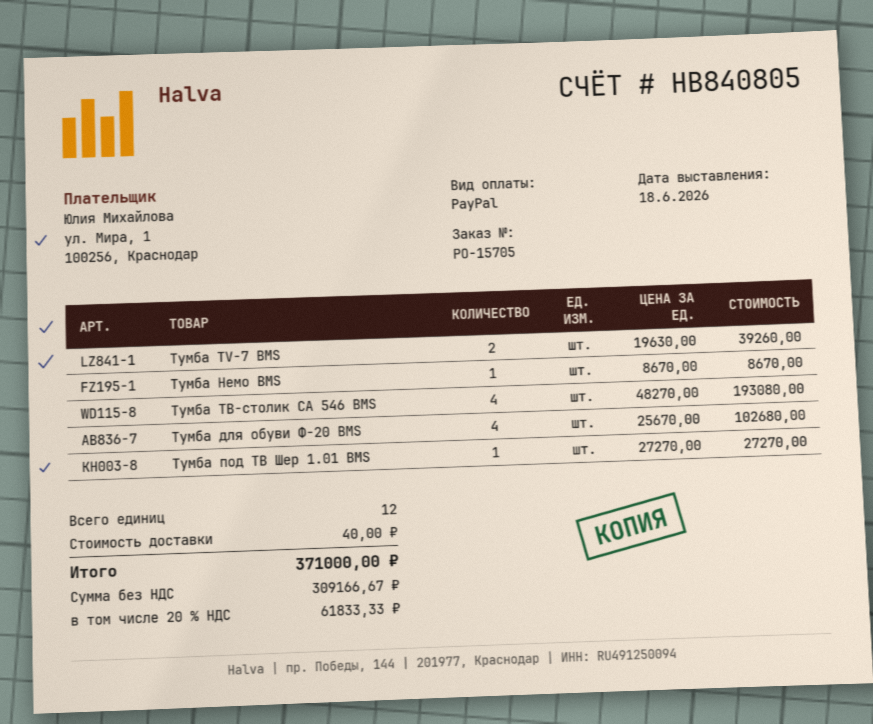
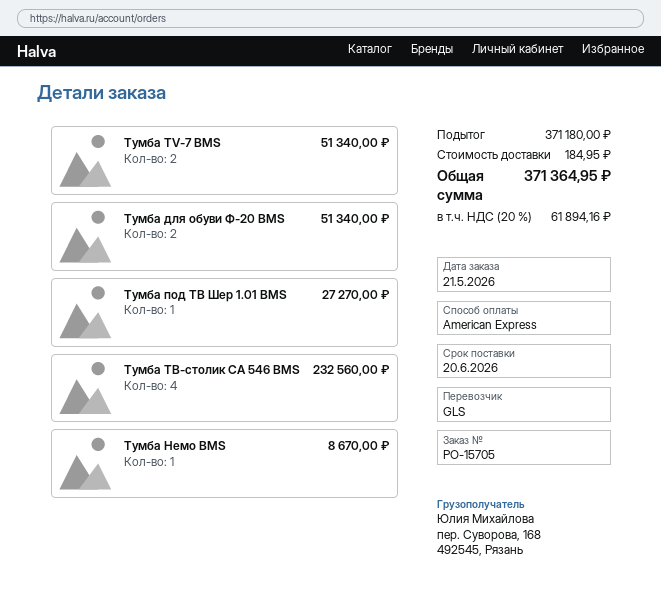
payment method: PayPal -> American Express
Тумба TV-7 BMS: 2 for 39260.00 -> 2 for 51340.00
Тумба ТВ-столик CA 546 BMS: 4 for 193080.00 -> 4 for 232560.00
Тумба для обуви Ф-20 BMS: 4 for 102680.00 -> 2 for 51340.00
shipping: 40.00 -> 184.95
tax: 20% = 61833.33 -> 20% = 61894.16
total: 371000.00 -> 371364.95

